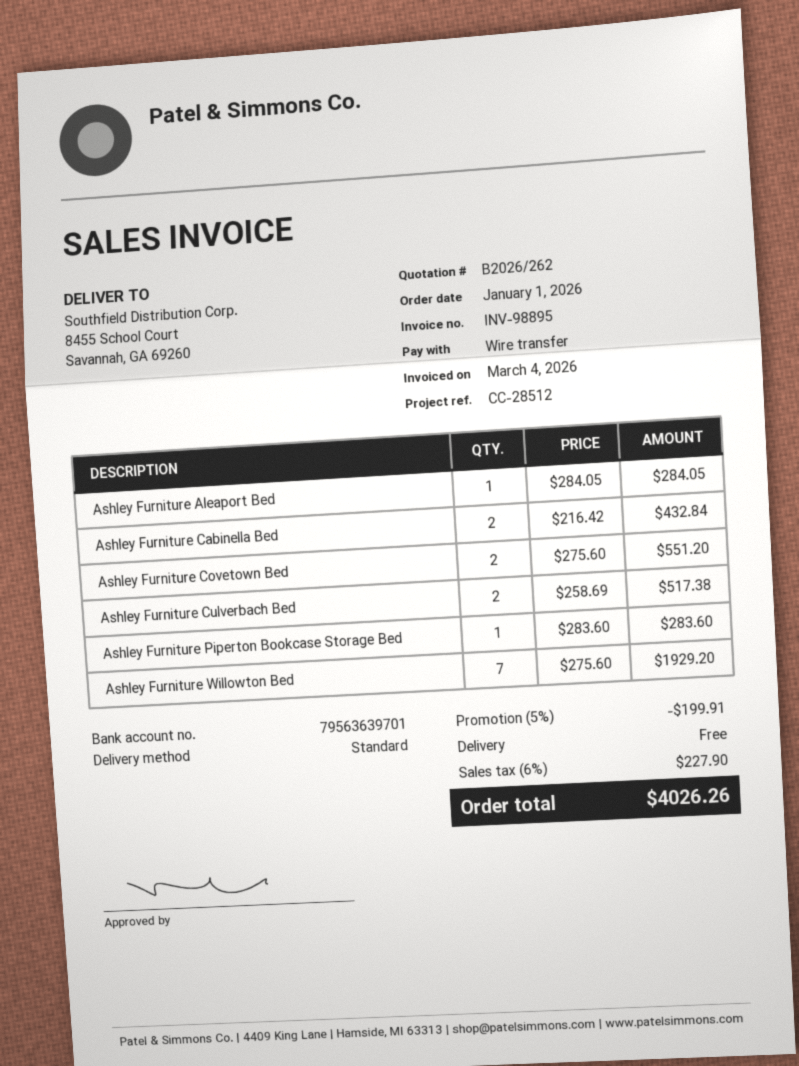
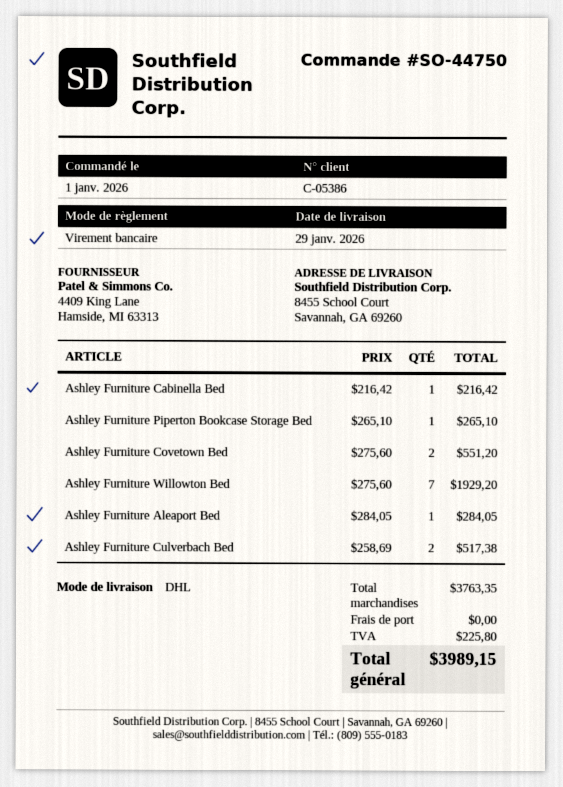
shipping method: standard -> DHL
Ashley Furniture Cabinella Bed: 2 x 216.42 = 432.84 -> 1 x 216.42 = 216.42
Ashley Furniture Piperton Bookcase Storage Bed: 1 x 283.60 = 283.60 -> 1 x 265.10 = 265.10
discount: 5% = 199.91 -> none
tax: 227.90 -> 225.80
total: 4026.26 -> 3989.15

